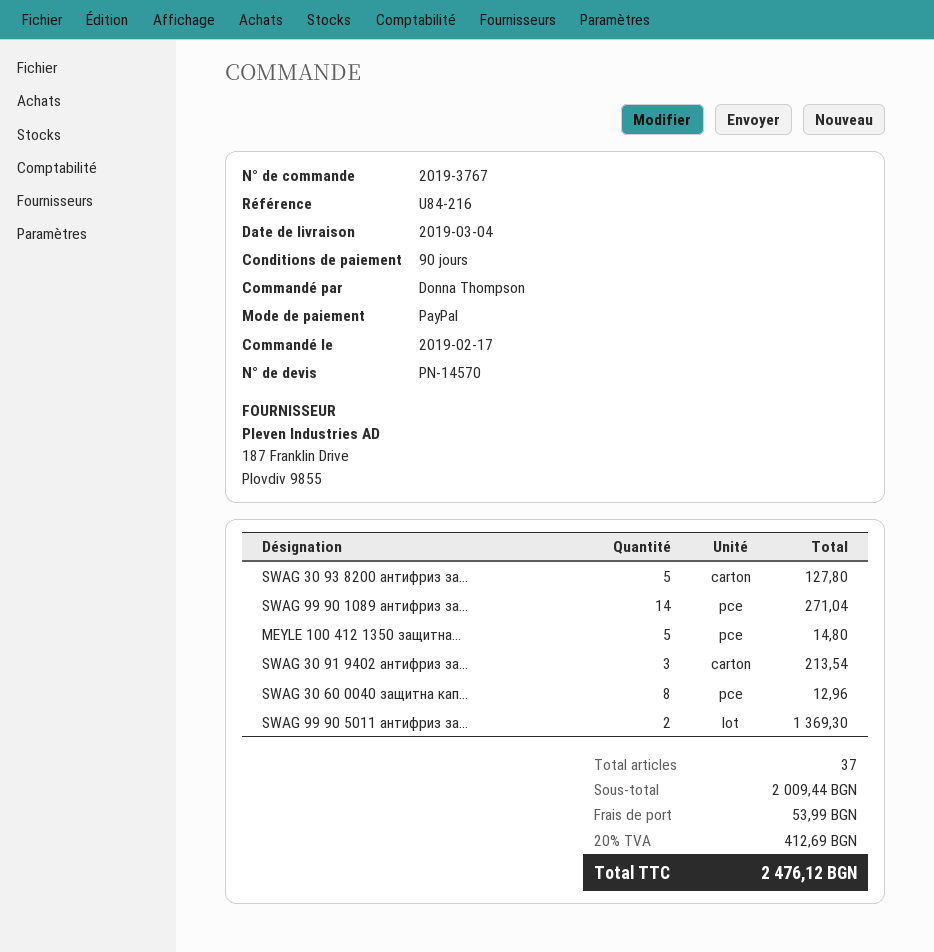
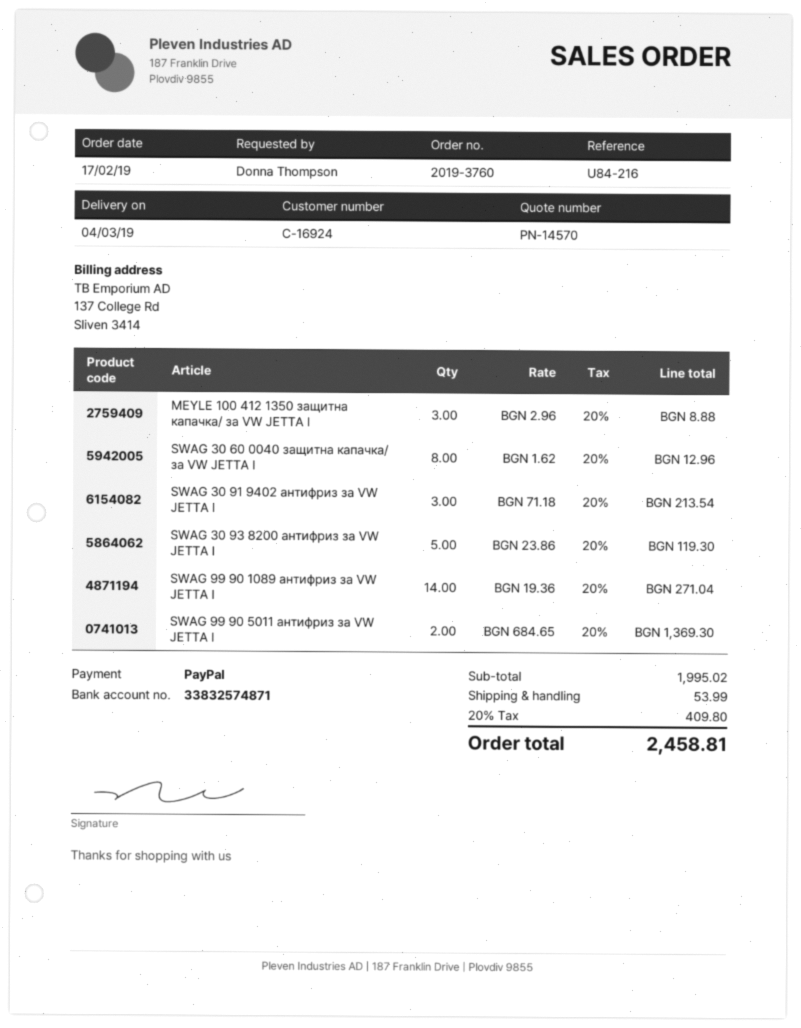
order number: 2019-3767 -> 2019-3760
SWAG 30 93 8200 антифриз за...: 5 for 127.80 -> 5 for 119.30
MEYLE 100 412 1350 защитна...: 5 for 14.80 -> 3 for 8.88
subtotal: 2009.44 -> 1995.02
tax: 20% = 412.69 -> 20% = 409.80
total: 2476.12 -> 2458.81

